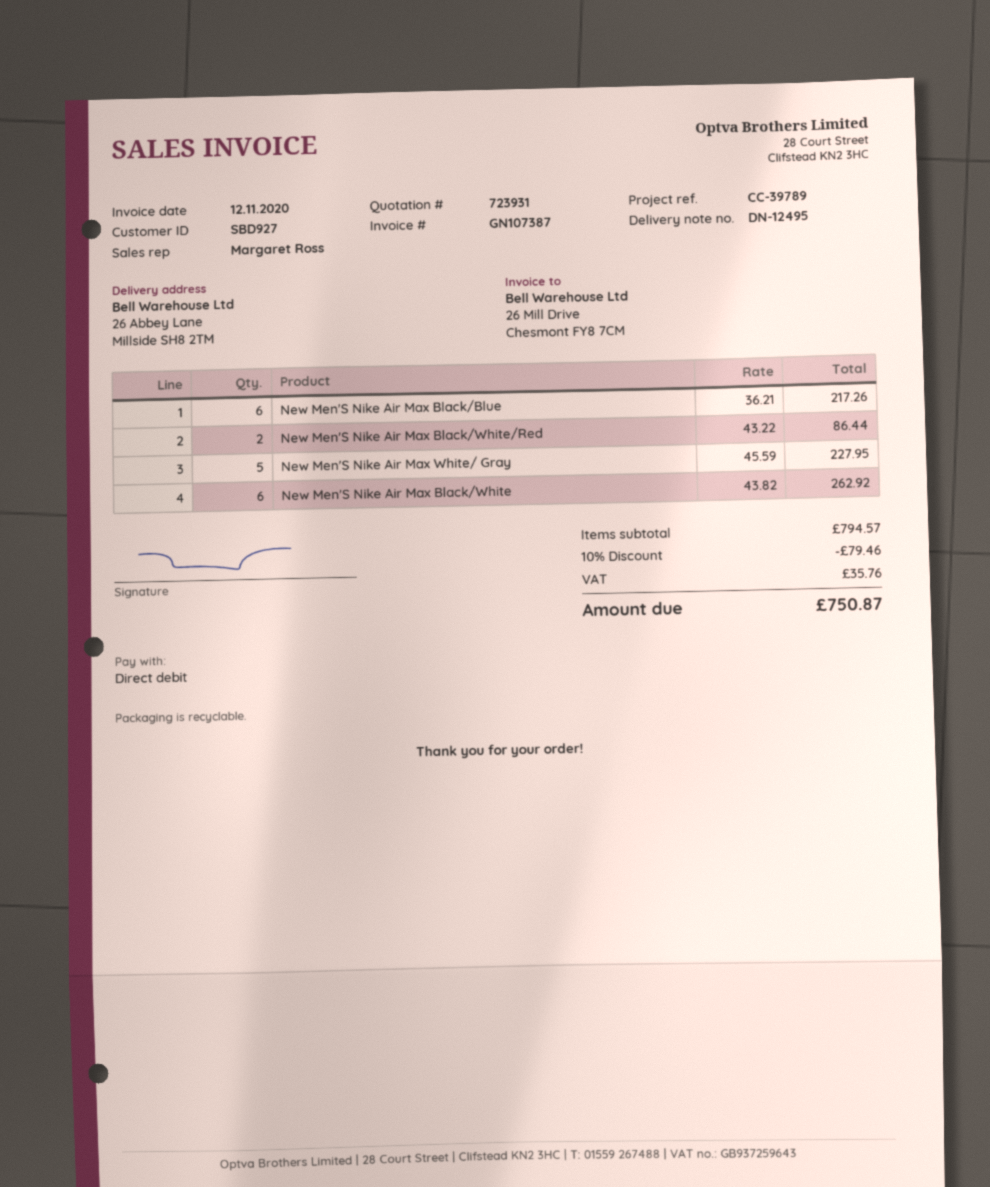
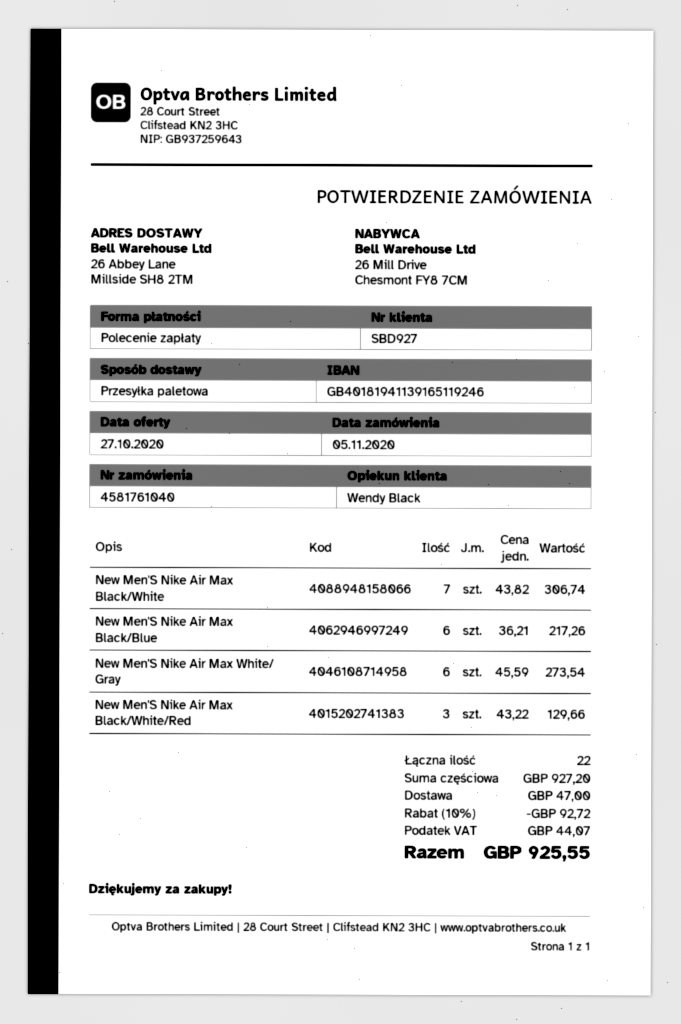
sales rep: Margaret Ross -> Wendy Black
New Men'S Nike Air Max Black/White/Red: 2 x 43.22 = 86.44 -> 3 x 43.22 = 129.66
New Men'S Nike Air Max White/ Gray: 5 x 45.59 = 227.95 -> 6 x 45.59 = 273.54
New Men'S Nike Air Max Black/White: 6 x 43.82 = 262.92 -> 7 x 43.82 = 306.74
subtotal: 794.57 -> 927.20
discount: 10% = 79.46 -> 10% = 92.72
shipping: none -> 47.00
tax: 35.76 -> 44.07
total: 750.87 -> 925.55

